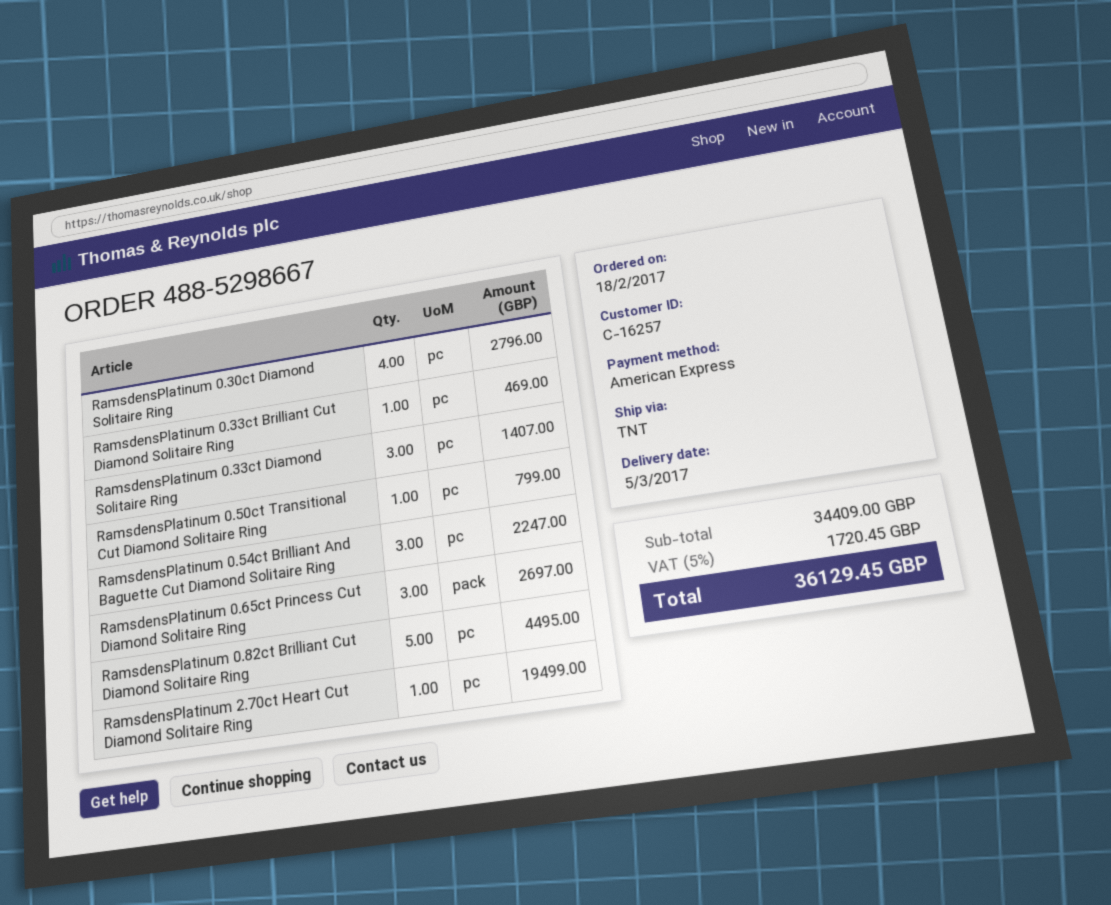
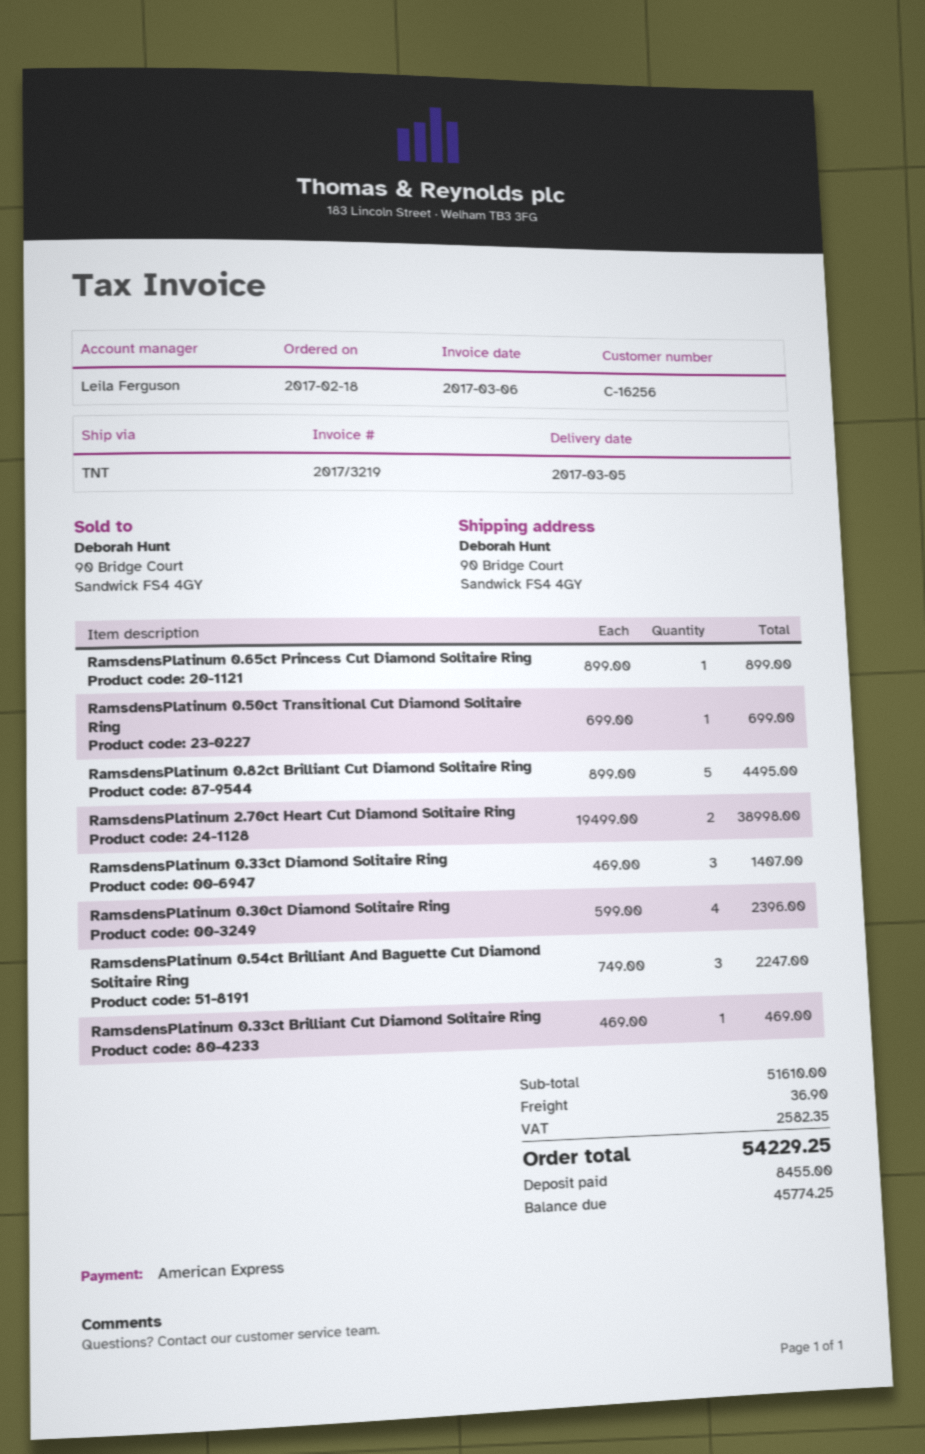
customer number: C-16257 -> C-16256
RamsdensPlatinum 0.30ct Diamond Solitaire Ring: 4 for 2796.00 -> 4 for 2396.00
RamsdensPlatinum 0.50ct Transitional Cut Diamond Solitaire Ring: 1 for 799.00 -> 1 for 699.00
RamsdensPlatinum 0.65ct Princess Cut Diamond Solitaire Ring: 3 for 2697.00 -> 1 for 899.00
RamsdensPlatinum 2.70ct Heart Cut Diamond Solitaire Ring: 1 for 19499.00 -> 2 for 38998.00
subtotal: 34409.00 -> 51610.00
shipping: none -> 36.90
tax: 1720.45 -> 2582.35
total: 36129.45 -> 54229.25

